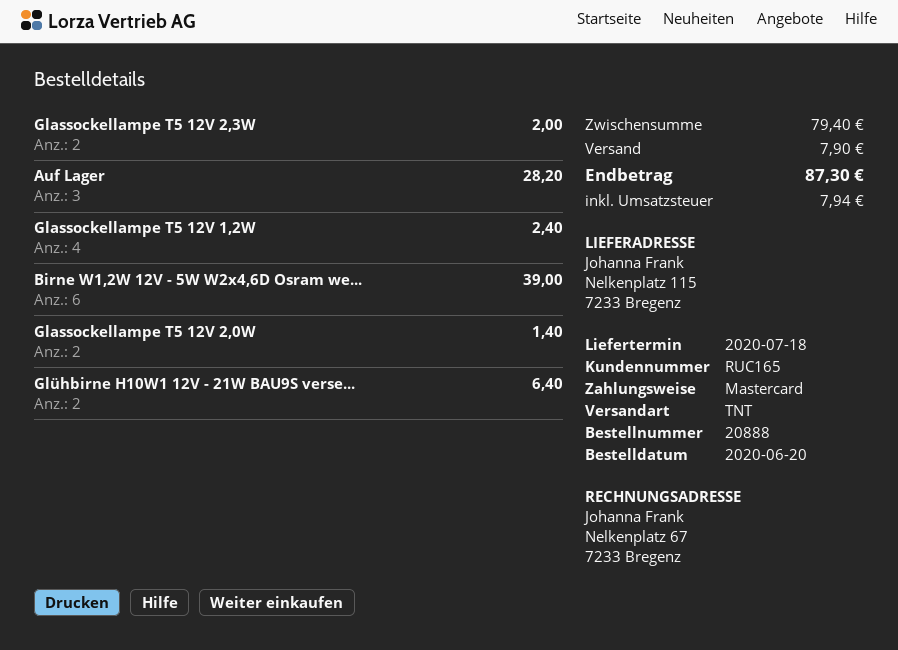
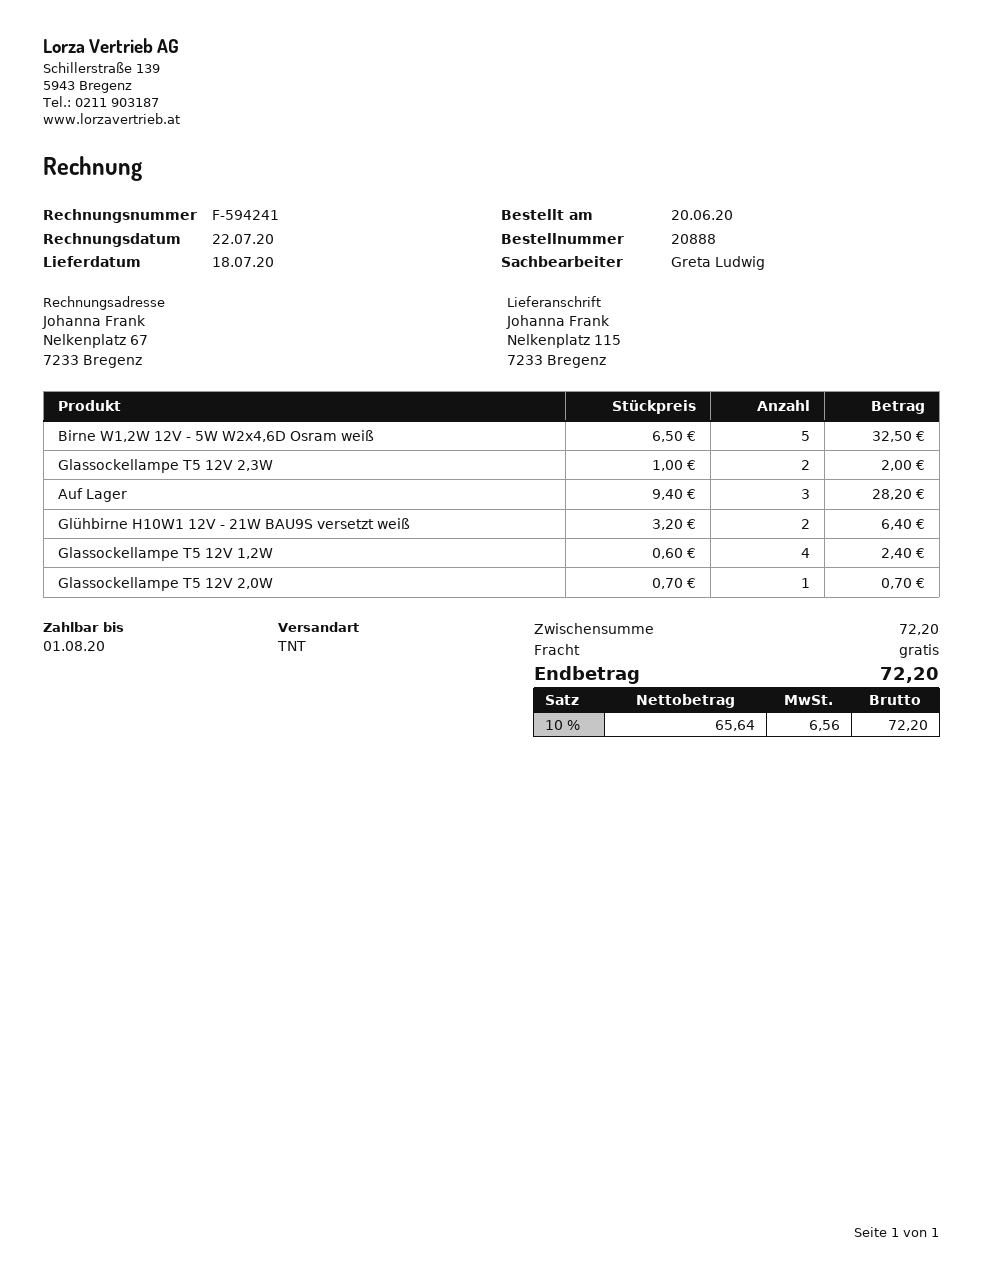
Birne W1,2W 12V - 5W W2x4,6D Osram we...: 6 for 39.00 -> 5 for 32.50
Glassockellampe T5 12V 2,0W: 2 for 1.40 -> 1 for 0.70
subtotal: 79.40 -> 72.20
shipping: 7.90 -> 0.00
tax: 7.94 -> 6.56
total: 87.30 -> 72.20

